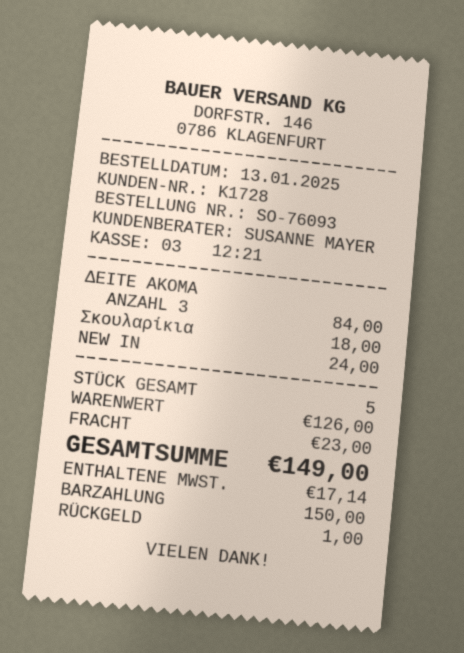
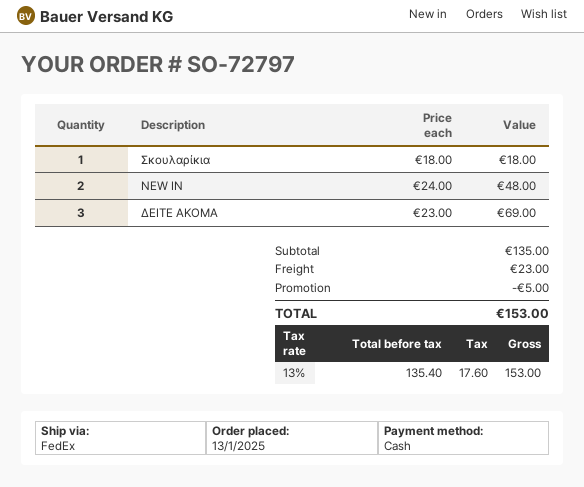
order number: SO-76093 -> SO-72797
ΔΕΙΤΕ ΑΚΟΜΑ: 3 for 84.00 -> 3 for 69.00
NEW IN: 1 for 24.00 -> 2 for 48.00
subtotal: 126.00 -> 135.00
discount: none -> 5.00
tax: 17.14 -> 17.60
total: 149.00 -> 153.00

